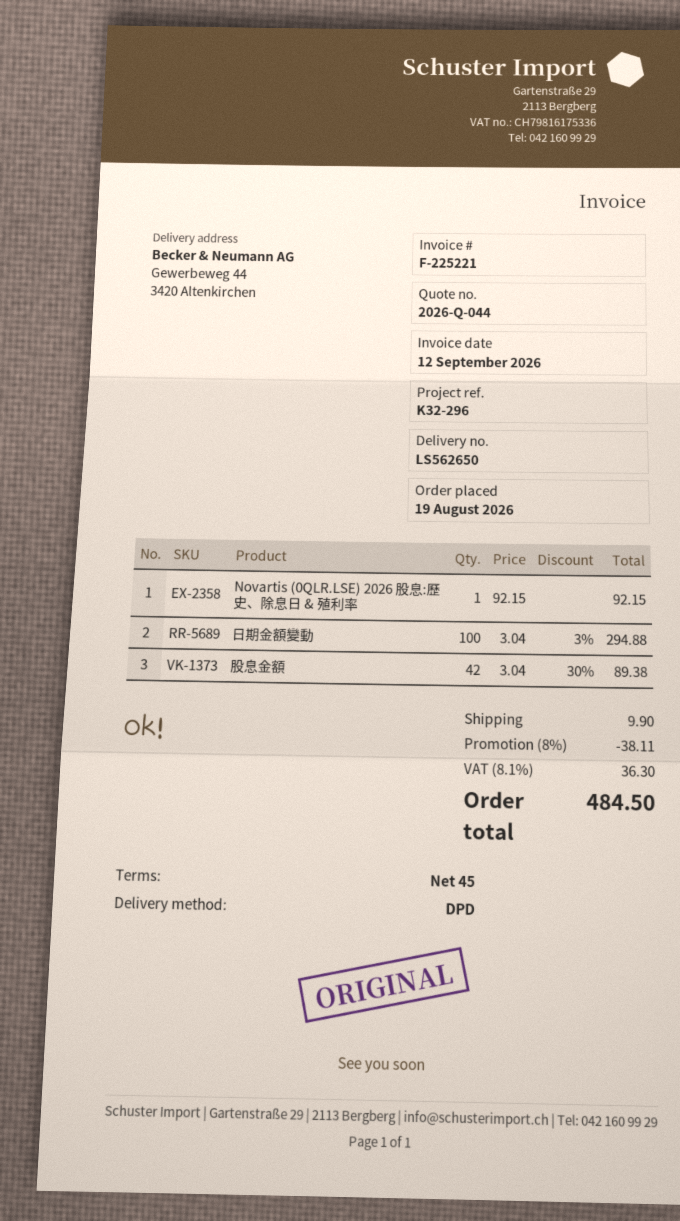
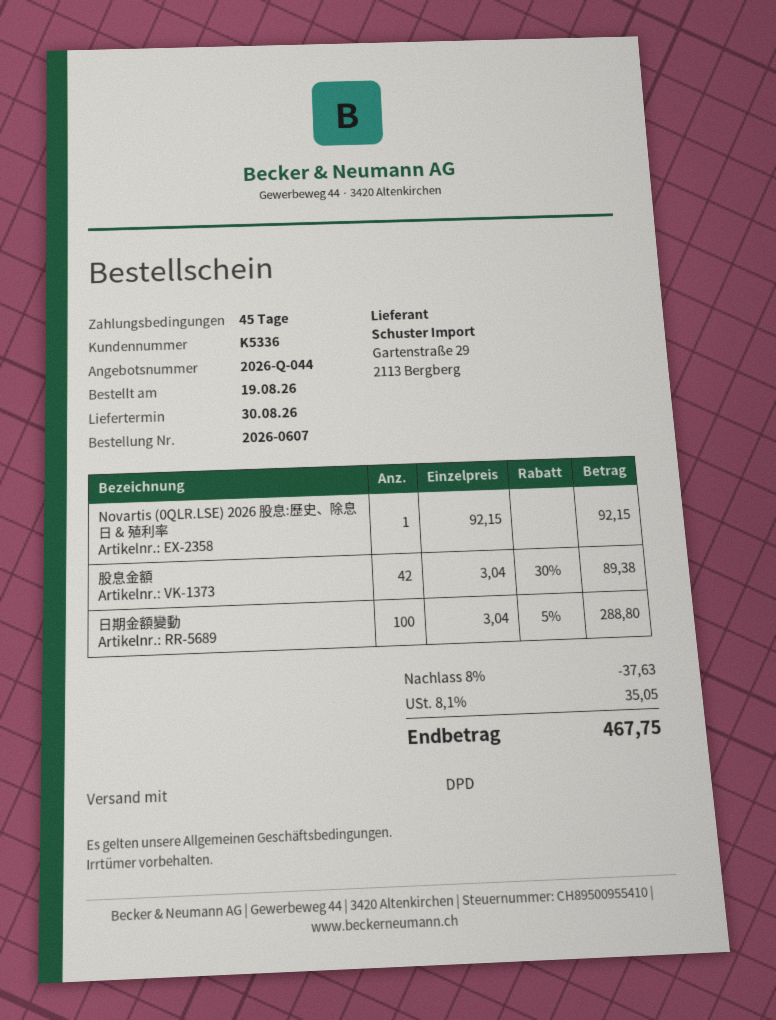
日期金額變動: 100 x 3.04 - 3% = 294.88 -> 100 x 3.04 - 5% = 288.80
discount: 8% = 38.11 -> 8% = 37.63
shipping: 9.90 -> none
tax: 8.1% = 36.30 -> 8.1% = 35.05
total: 484.50 -> 467.75

